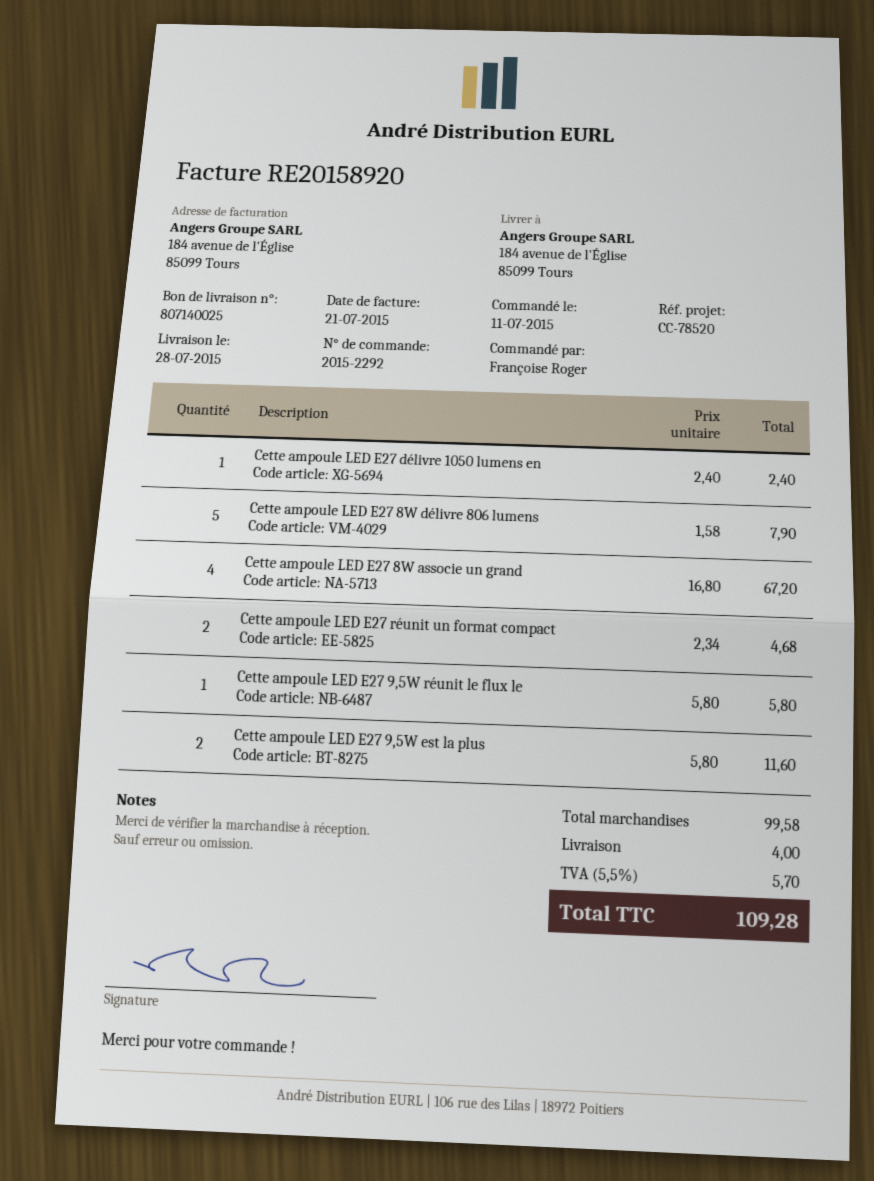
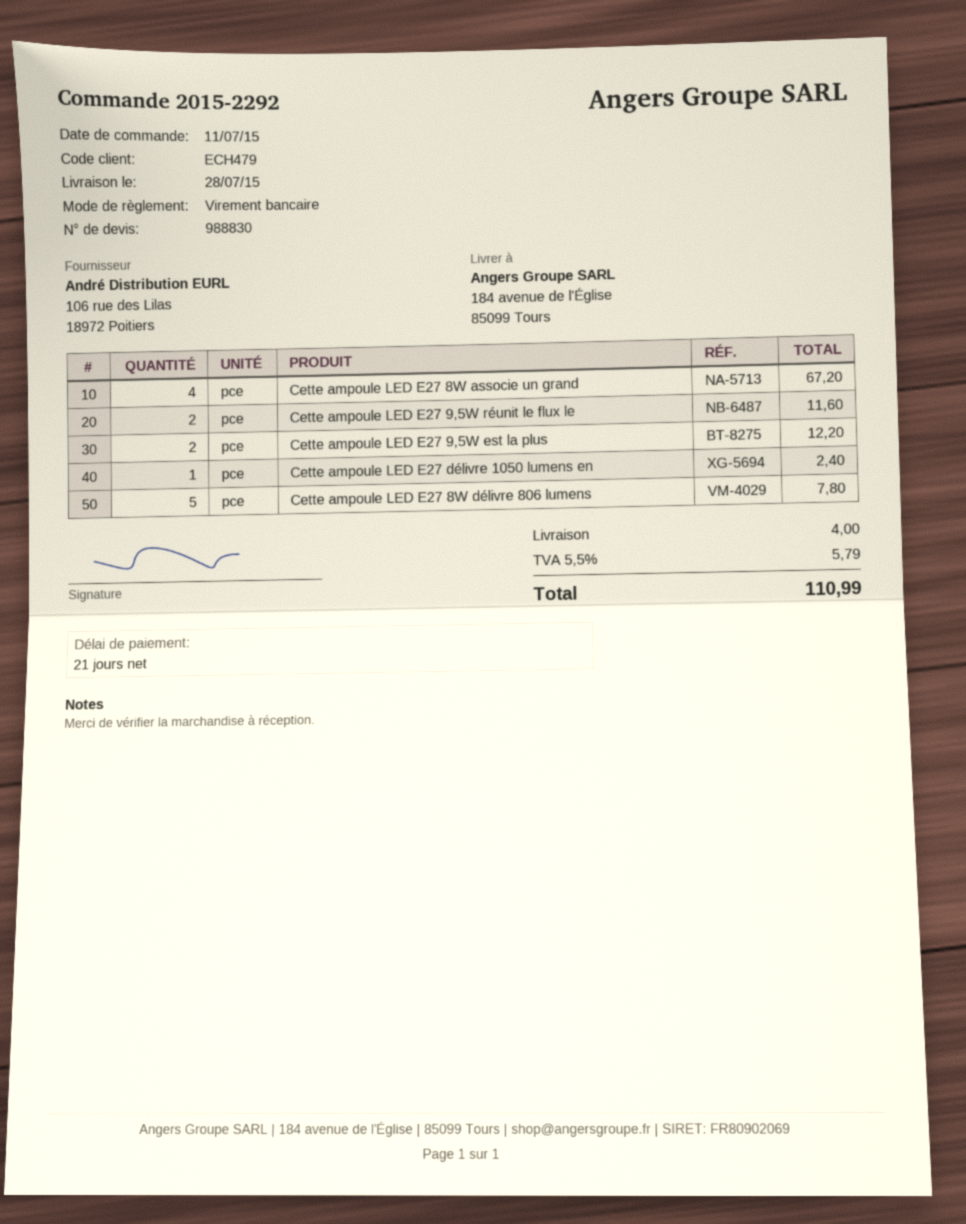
Cette ampoule LED E27 8W délivre 806 lumens: 5 for 7.90 -> 5 for 7.80
Cette ampoule LED E27 réunit un format compact: 2 for 4.68 -> none
Cette ampoule LED E27 9,5W réunit le flux le: 1 for 5.80 -> 2 for 11.60
Cette ampoule LED E27 9,5W est la plus: 2 for 11.60 -> 2 for 12.20
tax: 5.5% = 5.70 -> 5.5% = 5.79
total: 109.28 -> 110.99

